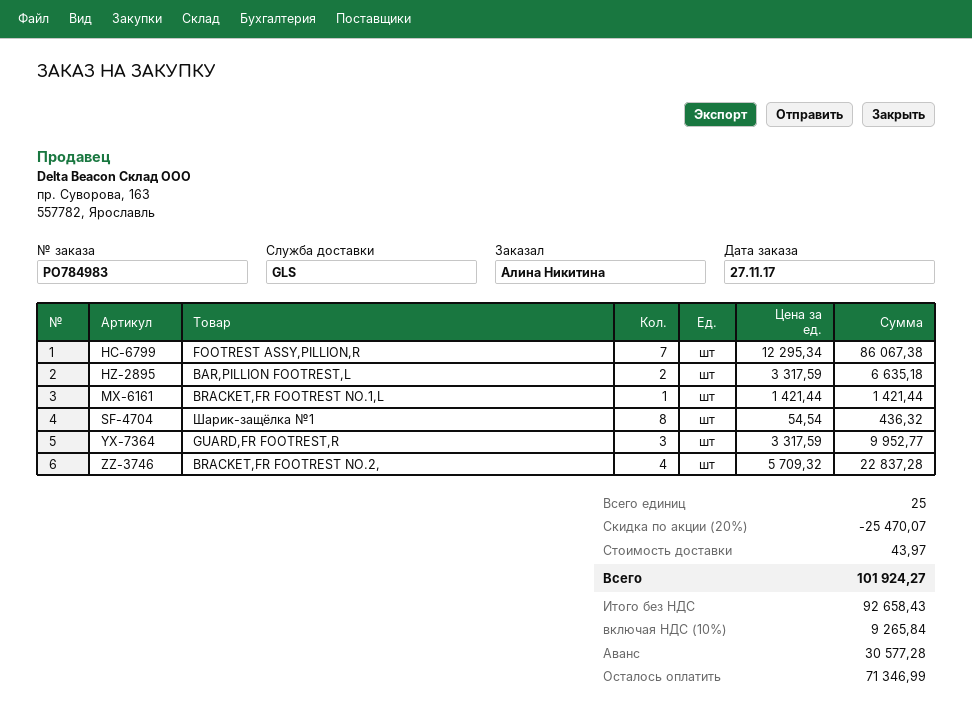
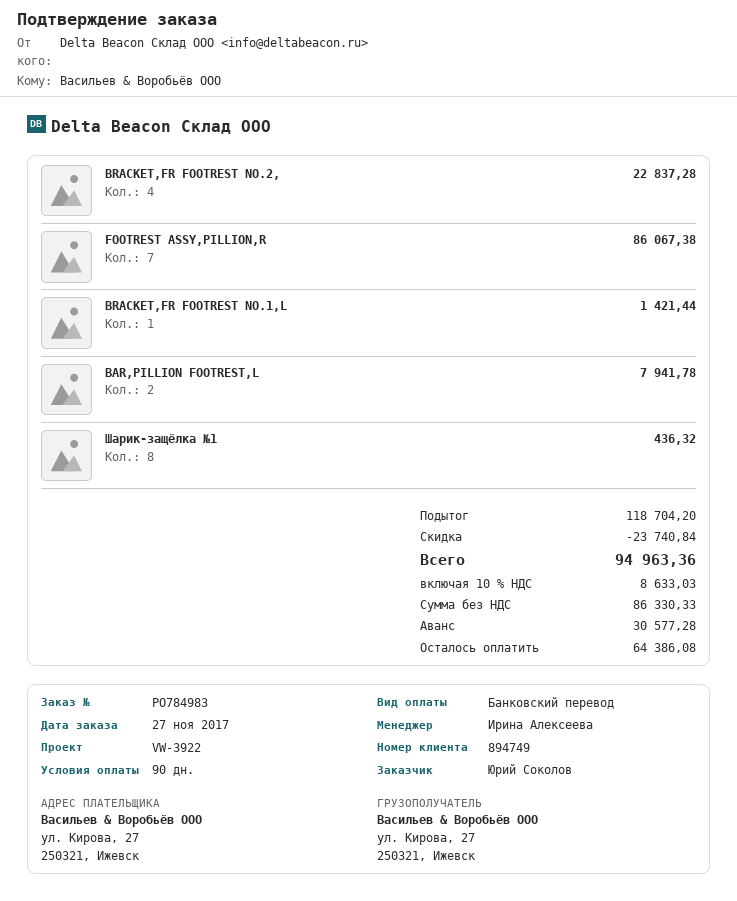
ordered by: Алина Никитина -> Юрий Соколов
BAR,PILLION FOOTREST,L: 2 for 6635.18 -> 2 for 7941.78
GUARD,FR FOOTREST,R: 3 for 9952.77 -> none
discount: 25470.07 -> 23740.84
shipping: 43.97 -> none
net: 92658.43 -> 86330.33
tax: 10% = 9265.84 -> 10% = 8633.03
total: 101924.27 -> 94963.36
balance: 71346.99 -> 64386.08

